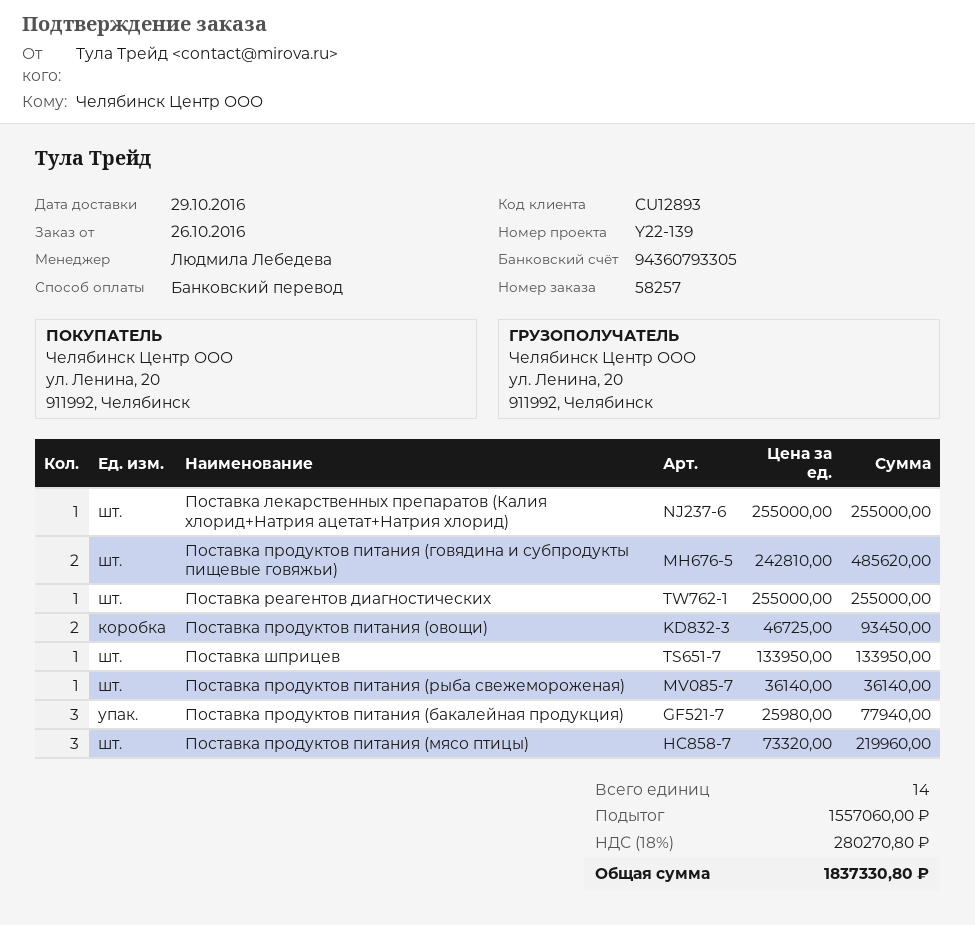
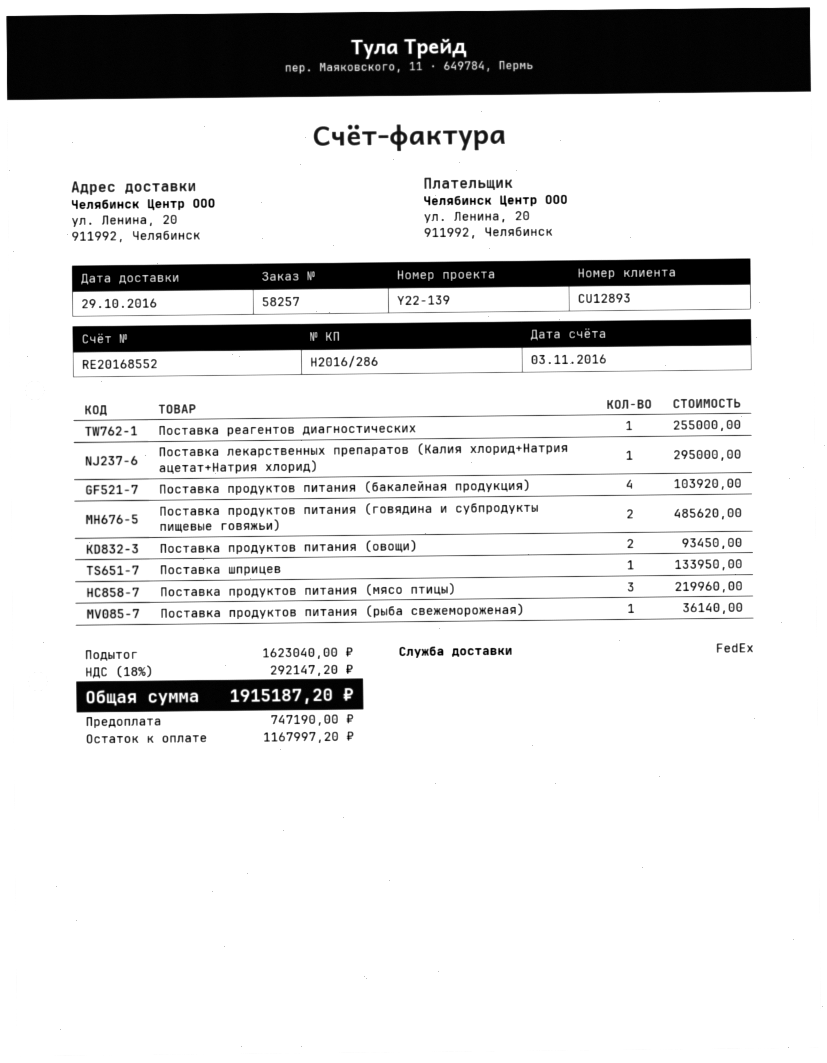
Поставка лекарственных препаратов (Калия хлорид+Натрия ацетат+Натрия хлорид): 1 for 255000.00 -> 1 for 295000.00
Поставка продуктов питания (бакалейная продукция): 3 for 77940.00 -> 4 for 103920.00
subtotal: 1557060.00 -> 1623040.00
tax: 18% = 280270.80 -> 18% = 292147.20
total: 1837330.80 -> 1915187.20

